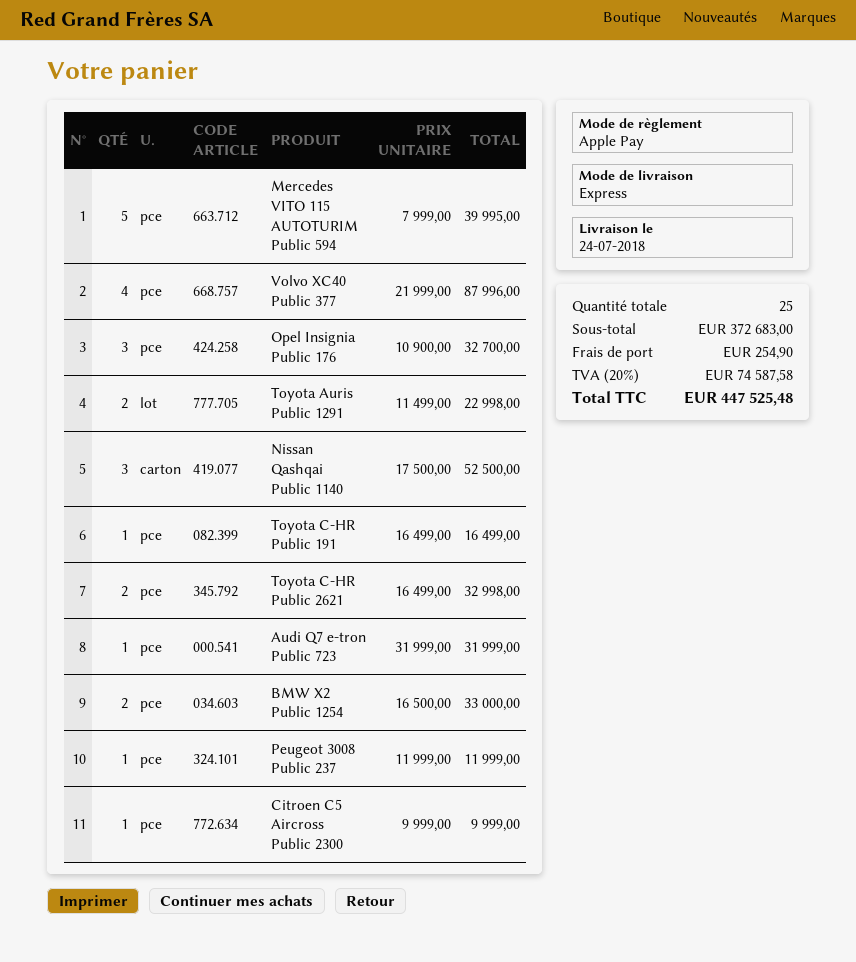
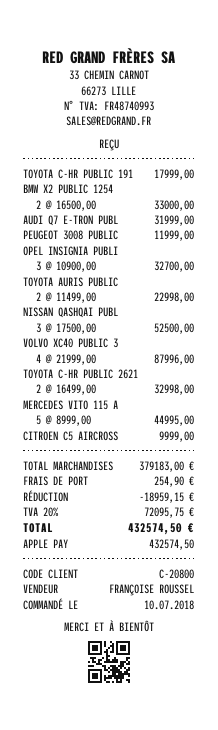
Mercedes VITO 115 AUTOTURIM Public 594: 5 x 7999.00 = 39995.00 -> 5 x 8999.00 = 44995.00
Toyota C-HR Public 191: 1 x 16499.00 = 16499.00 -> 1 x 17999.00 = 17999.00
subtotal: 372683.00 -> 379183.00
discount: none -> 18959.15
tax: 20% = 74587.58 -> 20% = 72095.75
total: 447525.48 -> 432574.50

